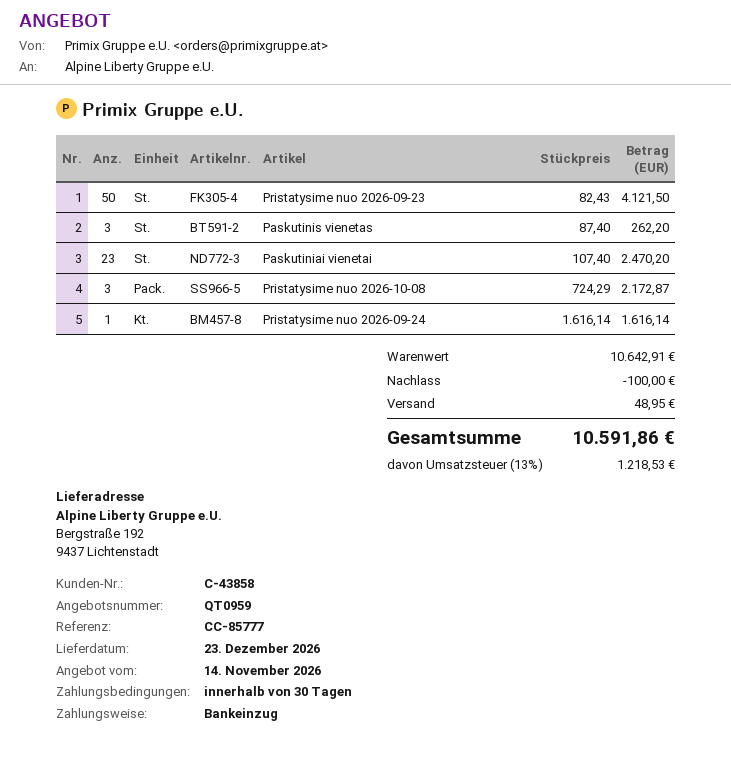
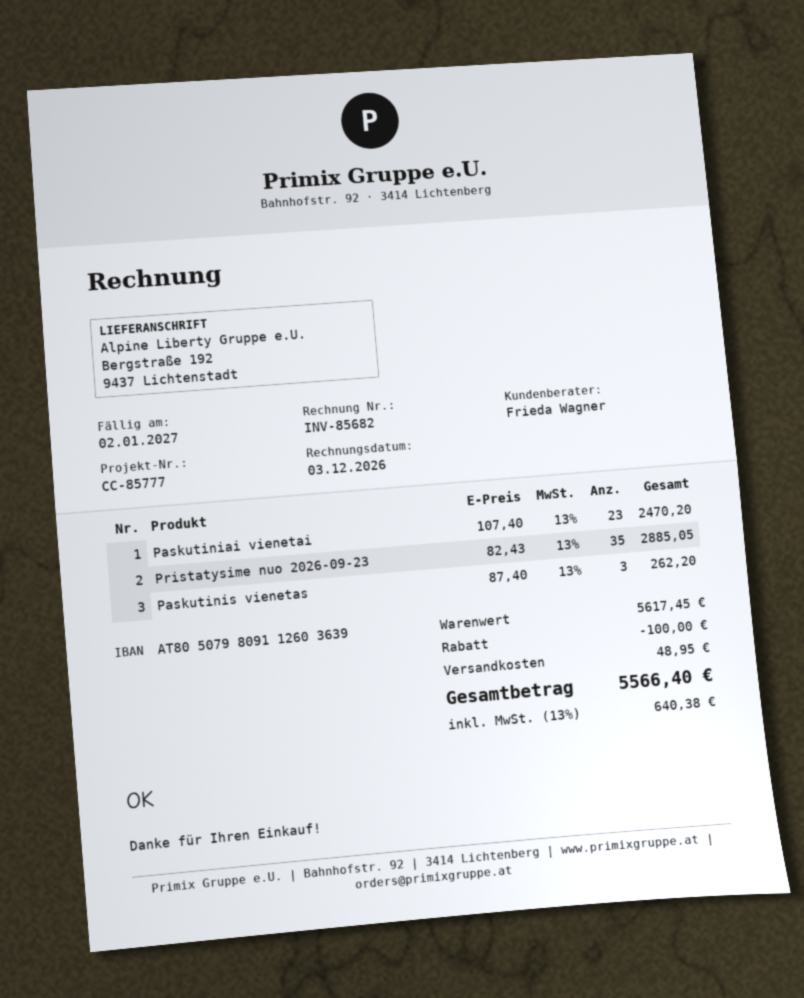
Pristatysime nuo 2026‑09‑23: 50 x 82.43 = 4121.50 -> 35 x 82.43 = 2885.05
Pristatysime nuo 2026‑10‑08: 3 x 724.29 = 2172.87 -> none
Pristatysime nuo 2026‑09‑24: 1 x 1616.14 = 1616.14 -> none
subtotal: 10642.91 -> 5617.45
tax: 13% = 1218.53 -> 13% = 640.38
total: 10591.86 -> 5566.40

